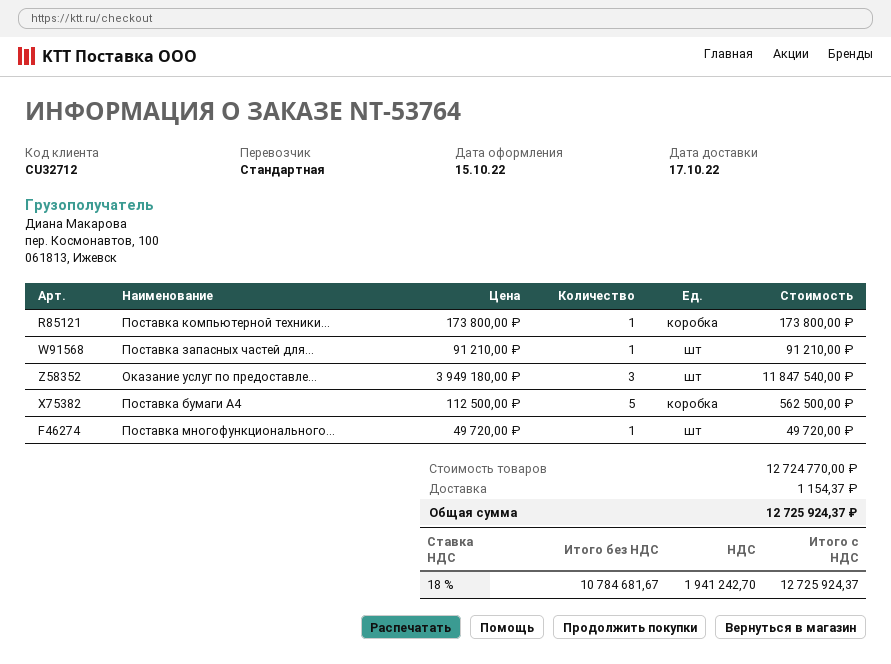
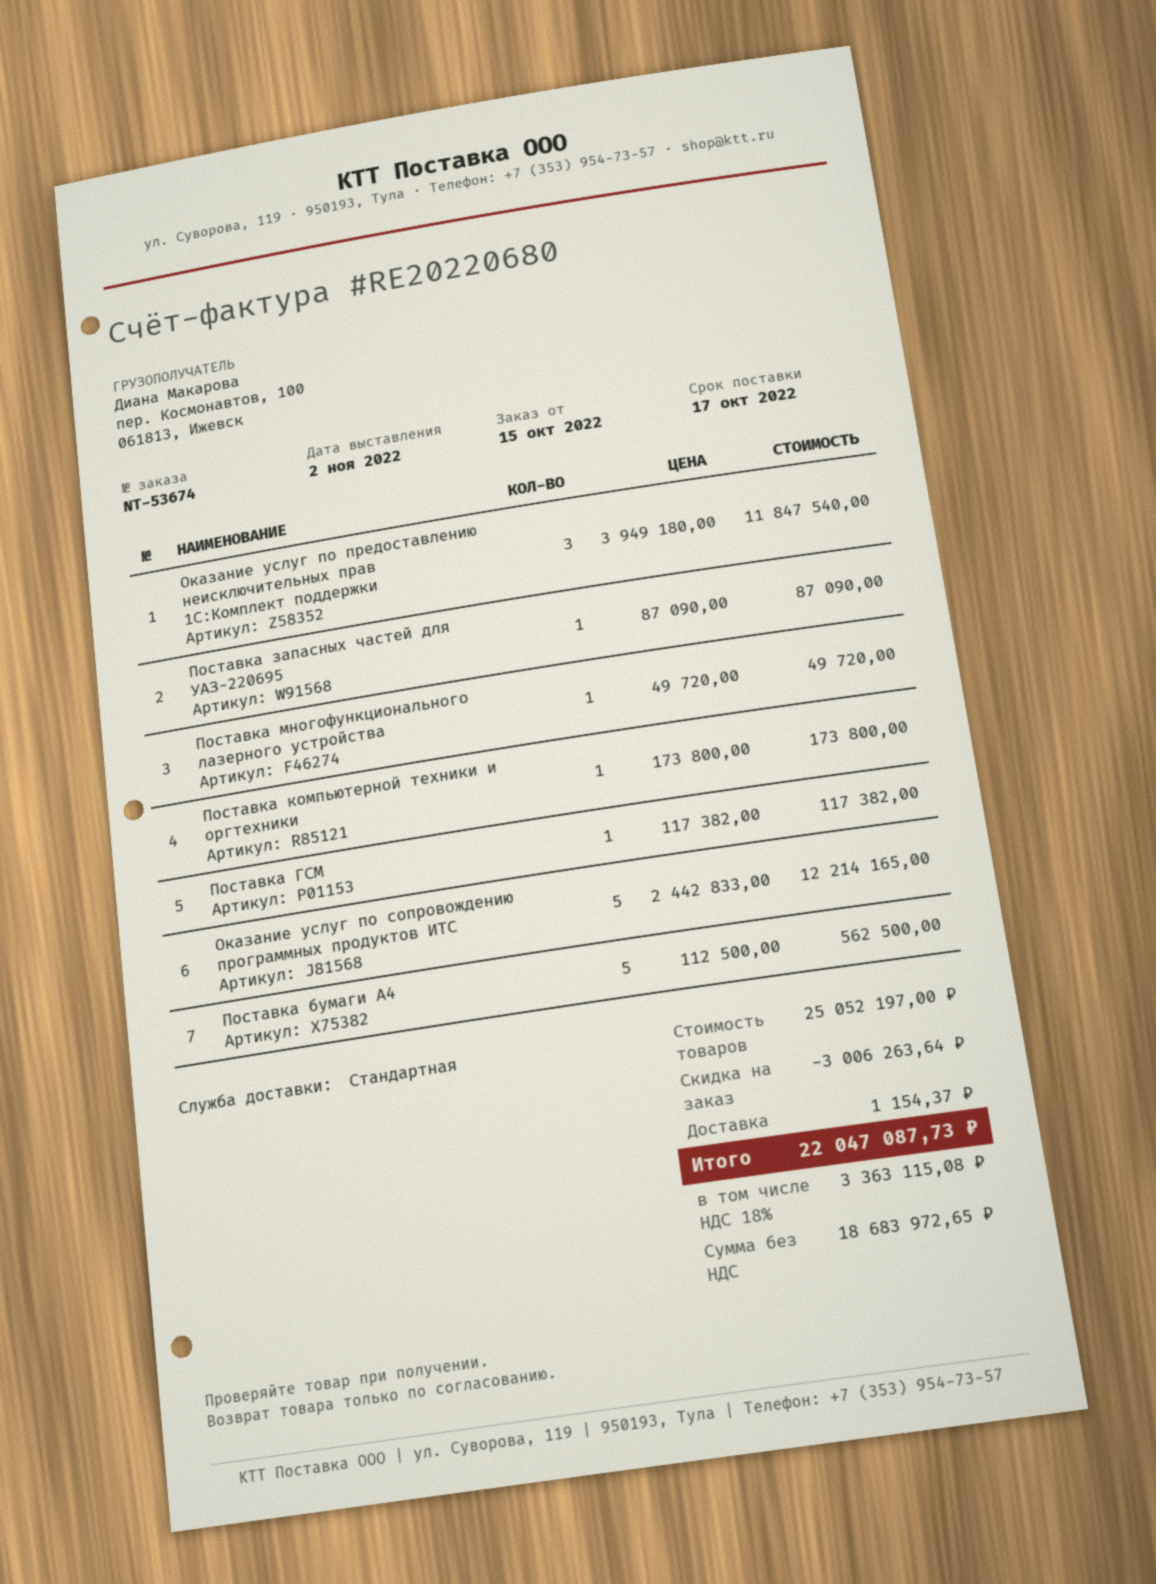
order number: NT-53764 -> NT-53674
Поставка запасных частей для...: 1 x 91210.00 = 91210.00 -> 1 x 87090.00 = 87090.00
Поставка ГСМ: none -> 1 x 117382.00 = 117382.00
Оказание услуг по сопровождению программных продуктов ИТС: none -> 5 x 2442833.00 = 12214165.00
subtotal: 12724770.00 -> 25052197.00
discount: none -> 3006263.64
net: 10784681.67 -> 18683972.65
tax: 18% = 1941242.70 -> 18% = 3363115.08
total: 12725924.37 -> 22047087.73

